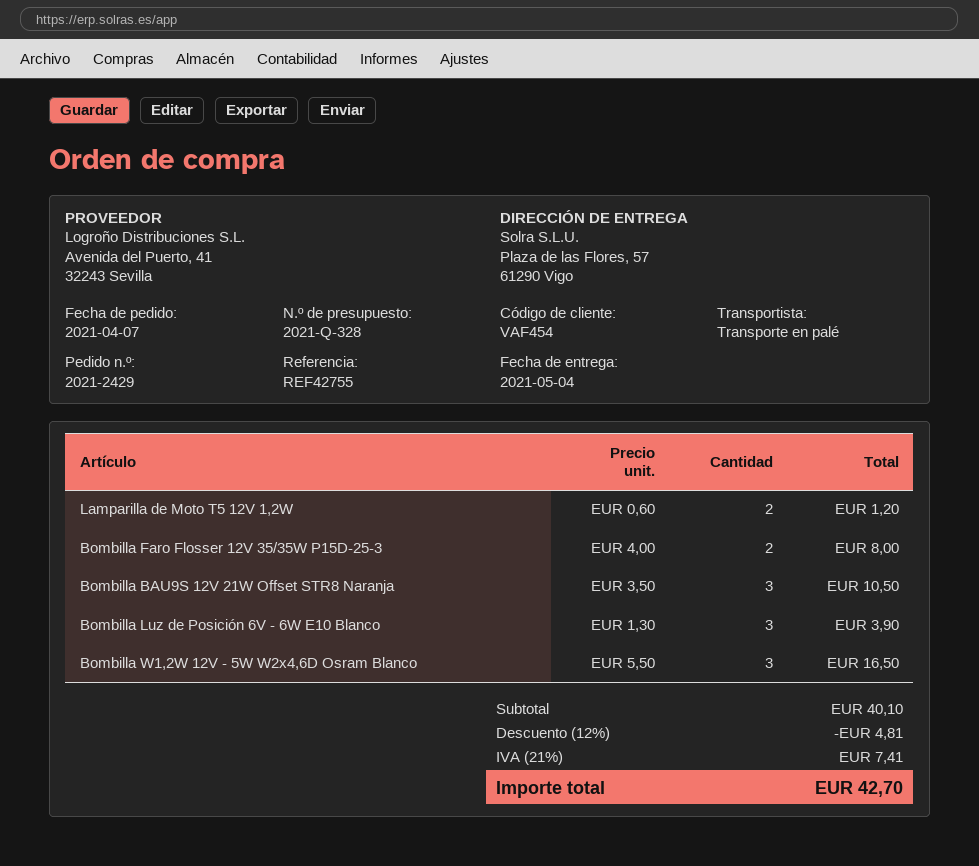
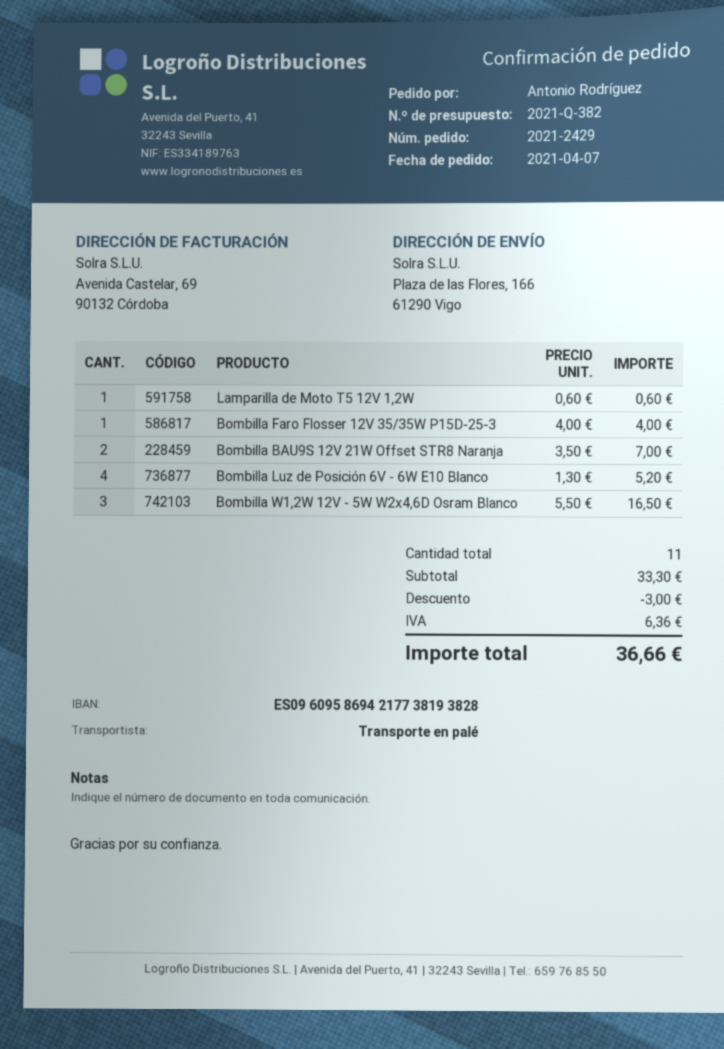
quote number: 2021-Q-328 -> 2021-Q-382
ship to: Plaza de las Flores, 57, 61290 Vigo -> Plaza de las Flores, 166, 61290 Vigo
Lamparilla de Moto T5 12V 1,2W: 2 x 0.60 = 1.20 -> 1 x 0.60 = 0.60
Bombilla Faro Flosser 12V 35/35W P15D-25-3: 2 x 4.00 = 8.00 -> 1 x 4.00 = 4.00
Bombilla BAU9S 12V 21W Offset STR8 Naranja: 3 x 3.50 = 10.50 -> 2 x 3.50 = 7.00
Bombilla Luz de Posición 6V - 6W E10 Blanco: 3 x 1.30 = 3.90 -> 4 x 1.30 = 5.20
subtotal: 40.10 -> 33.30
discount: 4.81 -> 3.00
tax: 7.41 -> 6.36
total: 42.70 -> 36.66

